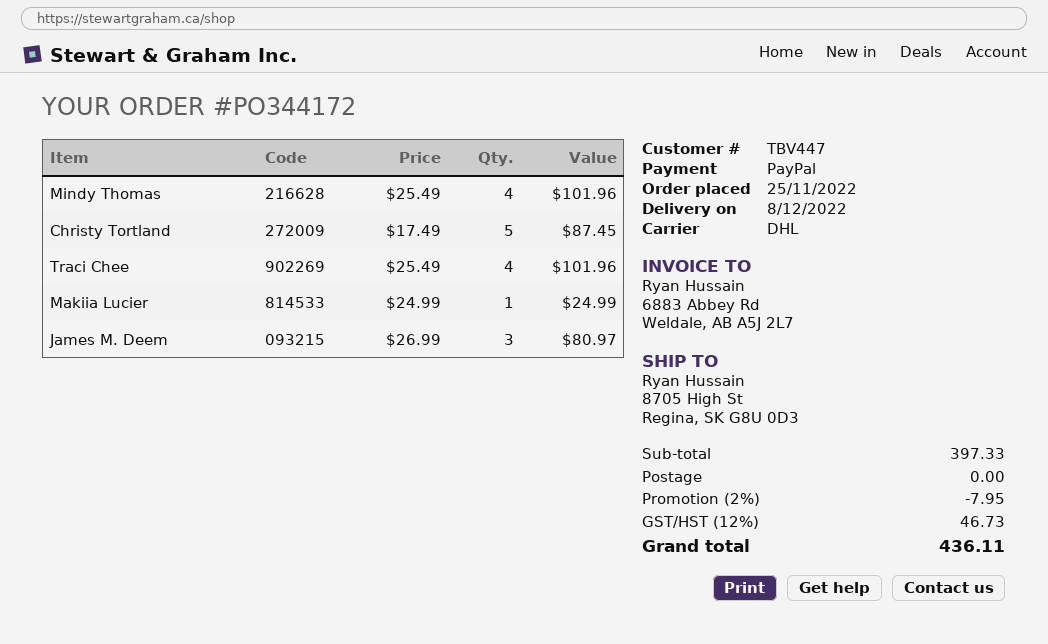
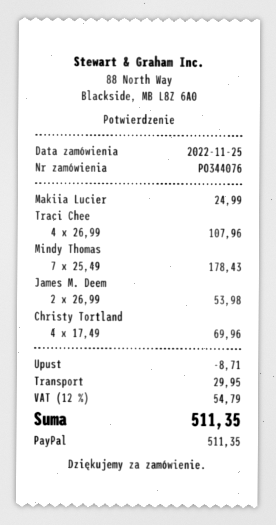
order number: PO344172 -> PO344076
Mindy Thomas: 4 x 25.49 = 101.96 -> 7 x 25.49 = 178.43
Christy Tortland: 5 x 17.49 = 87.45 -> 4 x 17.49 = 69.96
Traci Chee: 4 x 25.49 = 101.96 -> 4 x 26.99 = 107.96
James M. Deem: 3 x 26.99 = 80.97 -> 2 x 26.99 = 53.98
discount: 7.95 -> 8.71
shipping: 0.00 -> 29.95
tax: 12% = 46.73 -> 12% = 54.79
total: 436.11 -> 511.35

